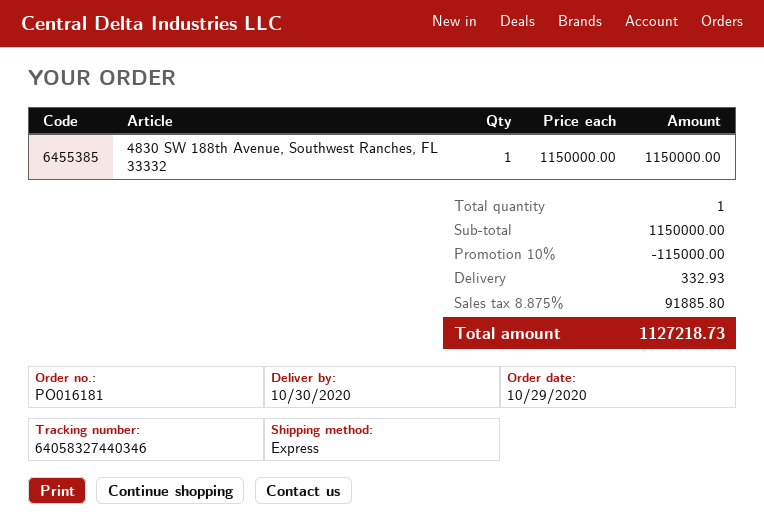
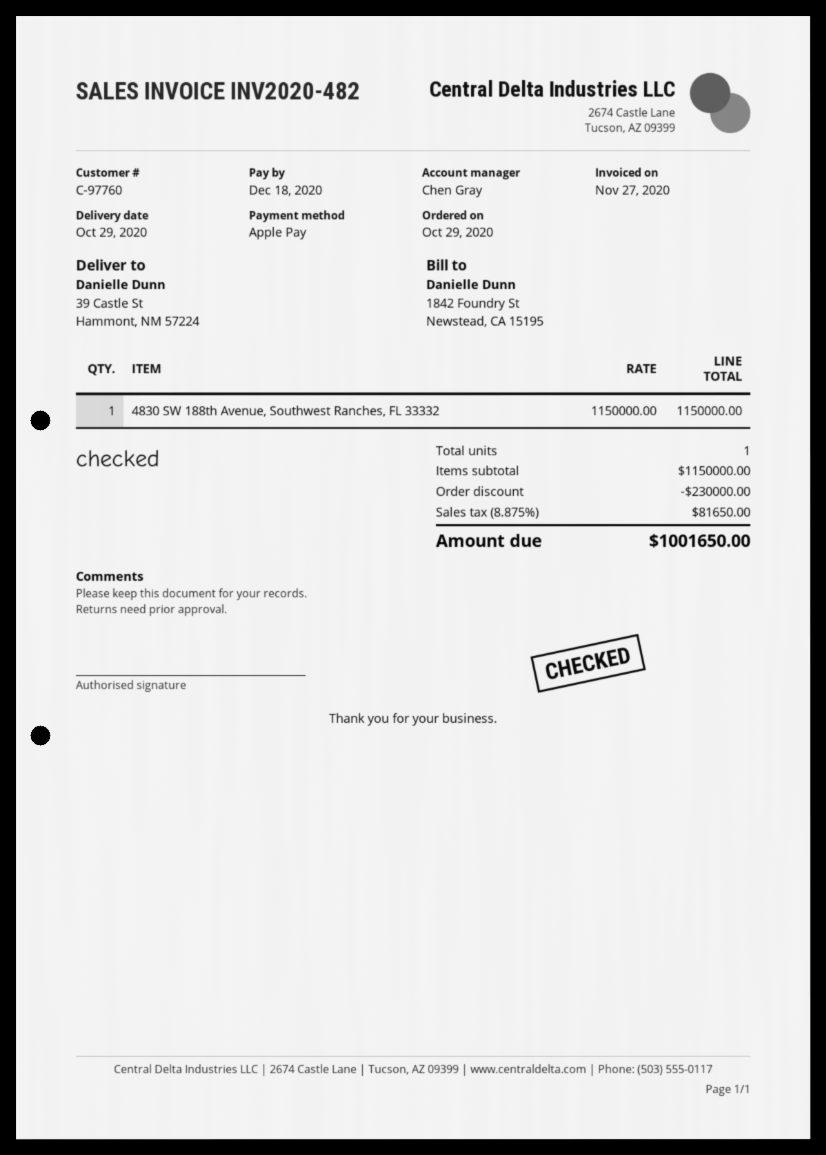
delivery date: 2020-10-30 -> 2020-10-29
discount: 115000.00 -> 230000.00
shipping: 332.93 -> none
tax: 8.875% = 91885.80 -> 8.875% = 81650.00
total: 1127218.73 -> 1001650.00

